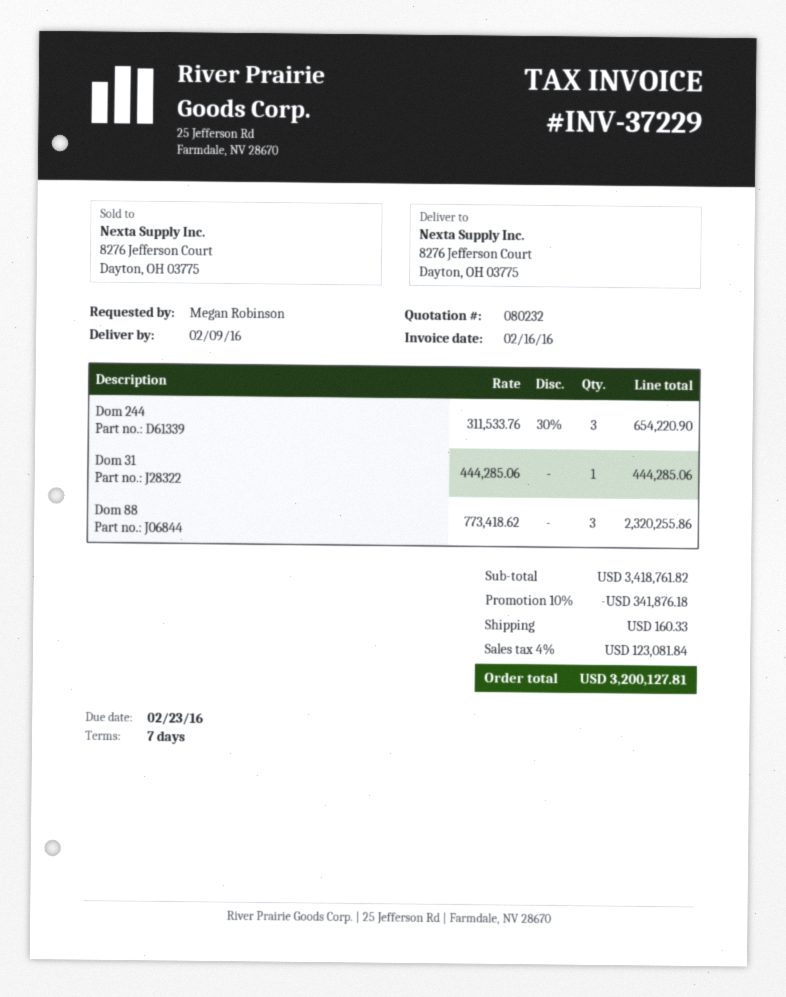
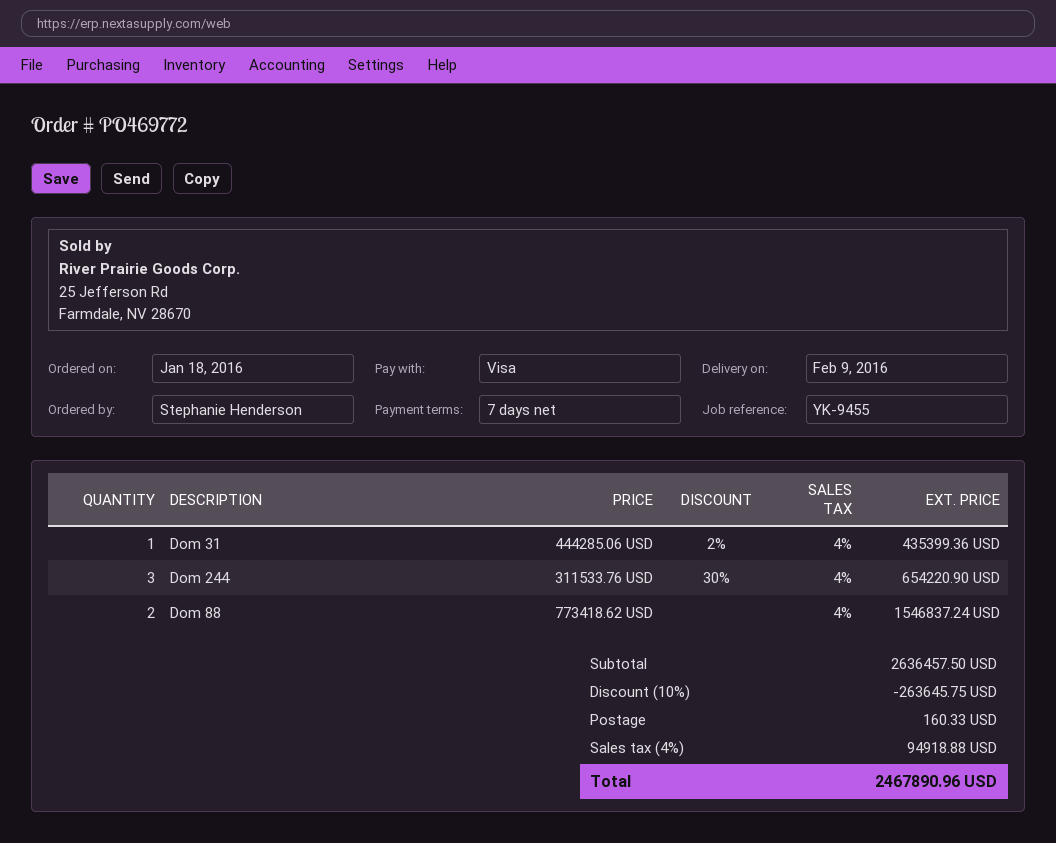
ordered by: Megan Robinson -> Stephanie Henderson
Dom 31: 1 x 444285.06 = 444285.06 -> 1 x 444285.06 - 2% = 435399.36
Dom 88: 3 x 773418.62 = 2320255.86 -> 2 x 773418.62 = 1546837.24
subtotal: 3418761.82 -> 2636457.50
discount: 10% = 341876.18 -> 10% = 263645.75
tax: 4% = 123081.84 -> 4% = 94918.88
total: 3200127.81 -> 2467890.96

